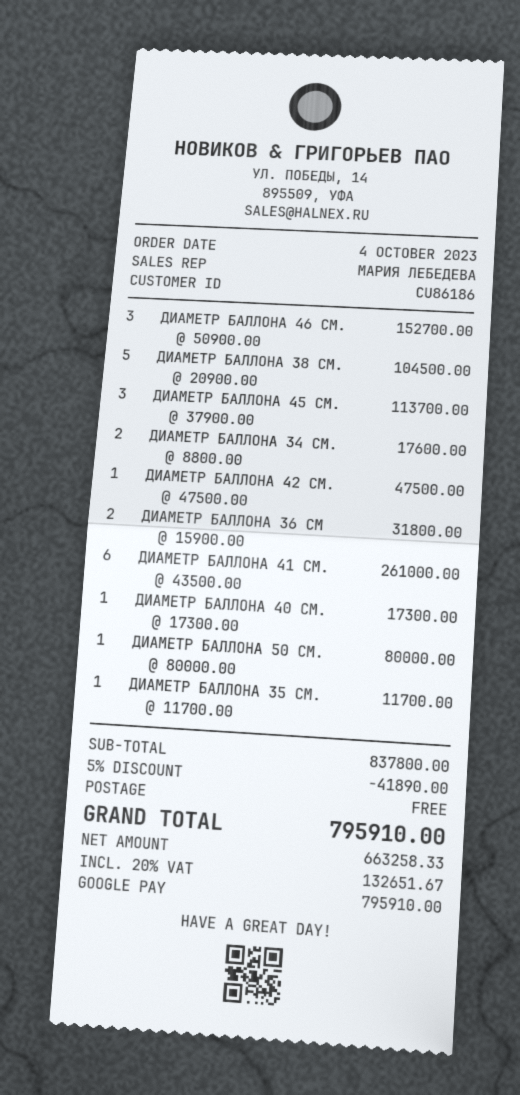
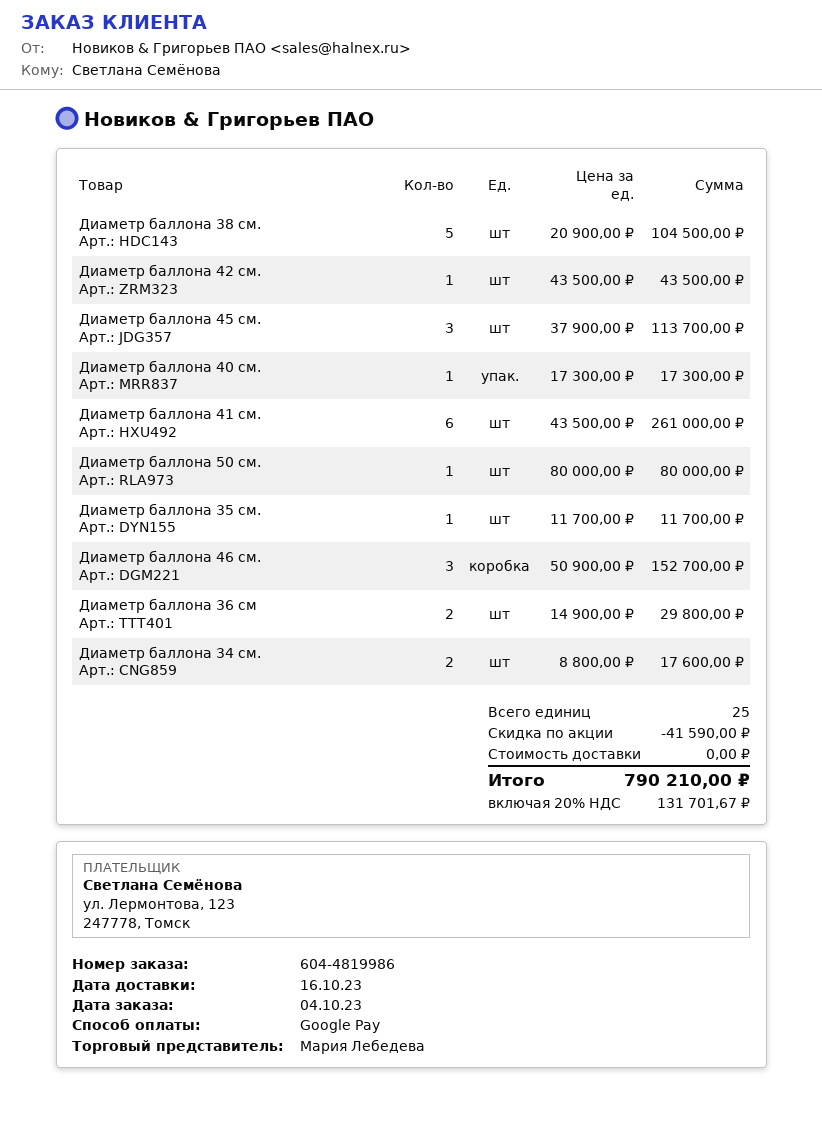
ДИАМЕТР БАЛЛОНА 42 СМ.: 1 x 47500.00 = 47500.00 -> 1 x 43500.00 = 43500.00
ДИАМЕТР БАЛЛОНА 36 СМ: 2 x 15900.00 = 31800.00 -> 2 x 14900.00 = 29800.00
discount: 41890.00 -> 41590.00
tax: 20% = 132651.67 -> 20% = 131701.67
total: 795910.00 -> 790210.00

